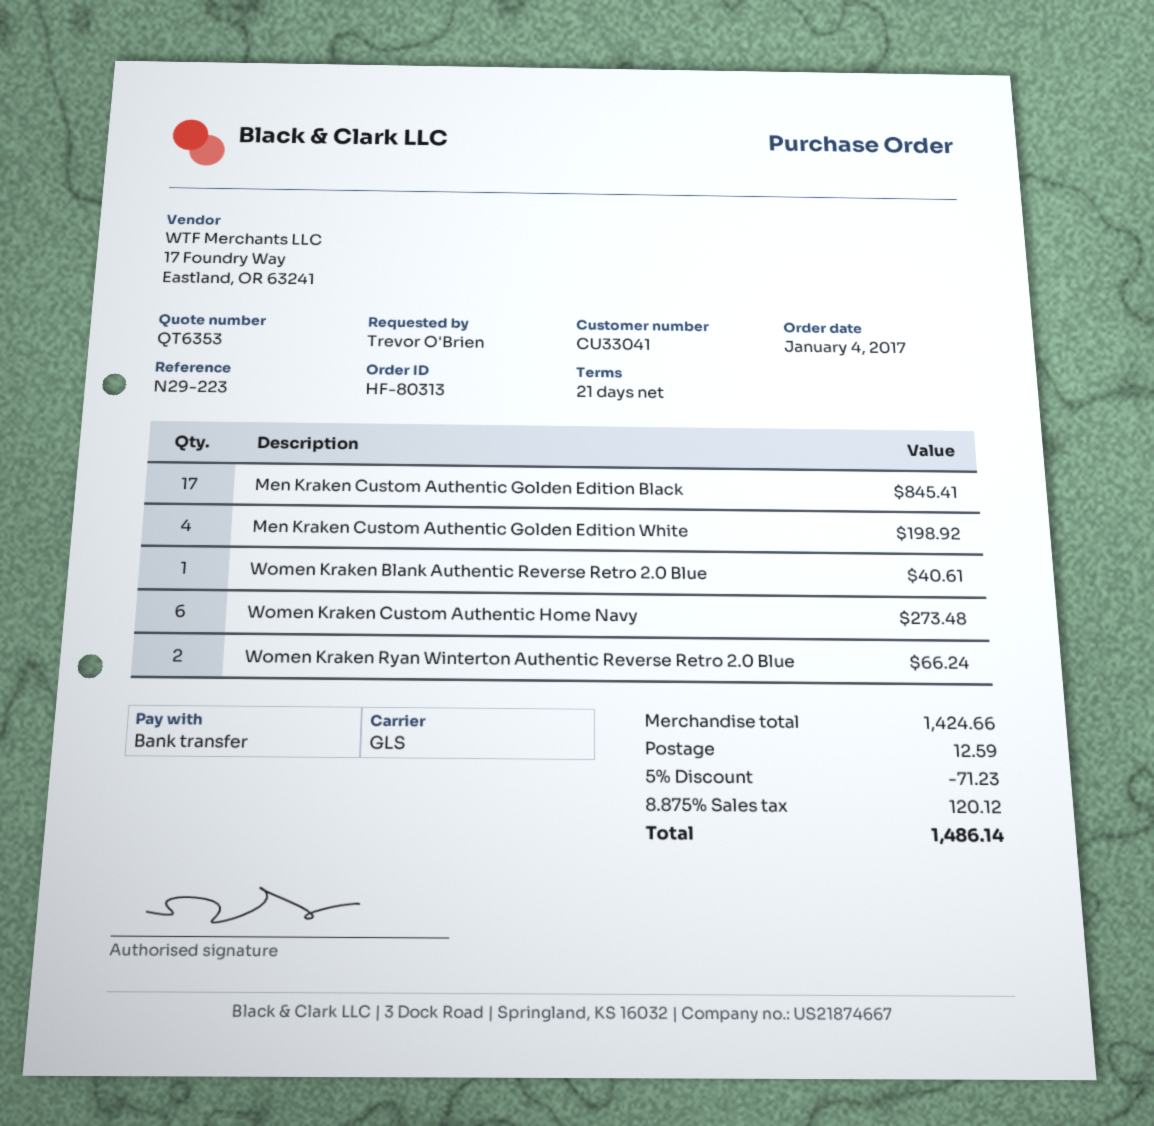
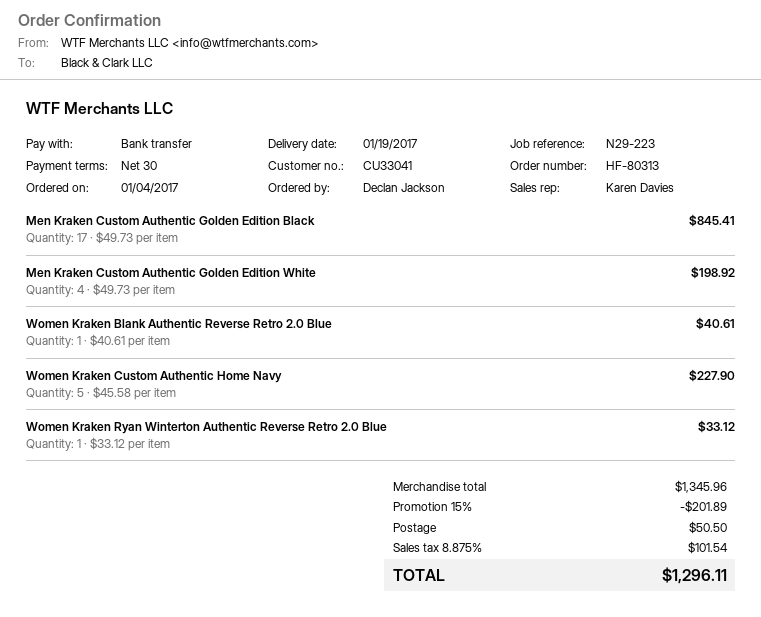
payment terms: 21 days -> 30 days
ordered by: Trevor O'Brien -> Declan Jackson
Women Kraken Custom Authentic Home Navy: 6 for 273.48 -> 5 for 227.90
Women Kraken Ryan Winterton Authentic Reverse Retro 2.0 Blue: 2 for 66.24 -> 1 for 33.12
subtotal: 1424.66 -> 1345.96
discount: 5% = 71.23 -> 15% = 201.89
shipping: 12.59 -> 50.50
tax: 8.875% = 120.12 -> 8.875% = 101.54
total: 1486.14 -> 1296.11

